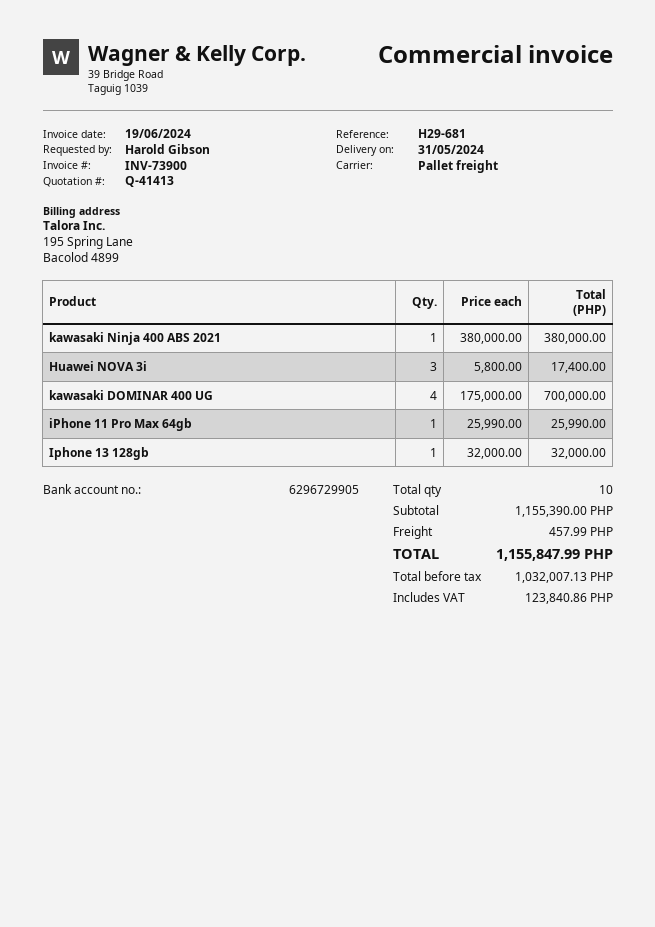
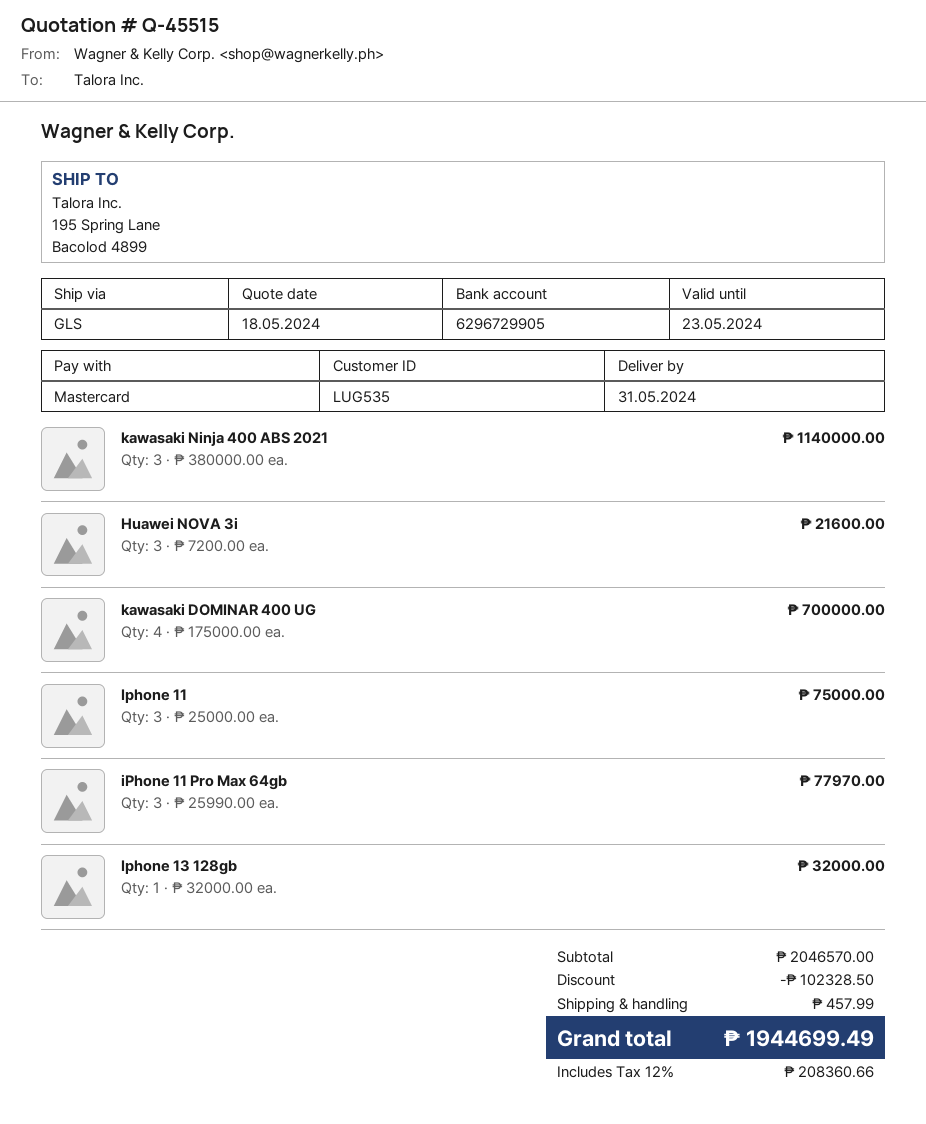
quote number: Q-41413 -> Q-45515
shipping method: pallet freight -> GLS
kawasaki Ninja 400 ABS 2021: 1 x 380000.00 = 380000.00 -> 3 x 380000.00 = 1140000.00
Huawei NOVA 3i: 3 x 5800.00 = 17400.00 -> 3 x 7200.00 = 21600.00
iPhone 11 Pro Max 64gb: 1 x 25990.00 = 25990.00 -> 3 x 25990.00 = 77970.00
Iphone 11: none -> 3 x 25000.00 = 75000.00
subtotal: 1155390.00 -> 2046570.00
discount: none -> 102328.50
tax: 123840.86 -> 208360.66
total: 1155847.99 -> 1944699.49

